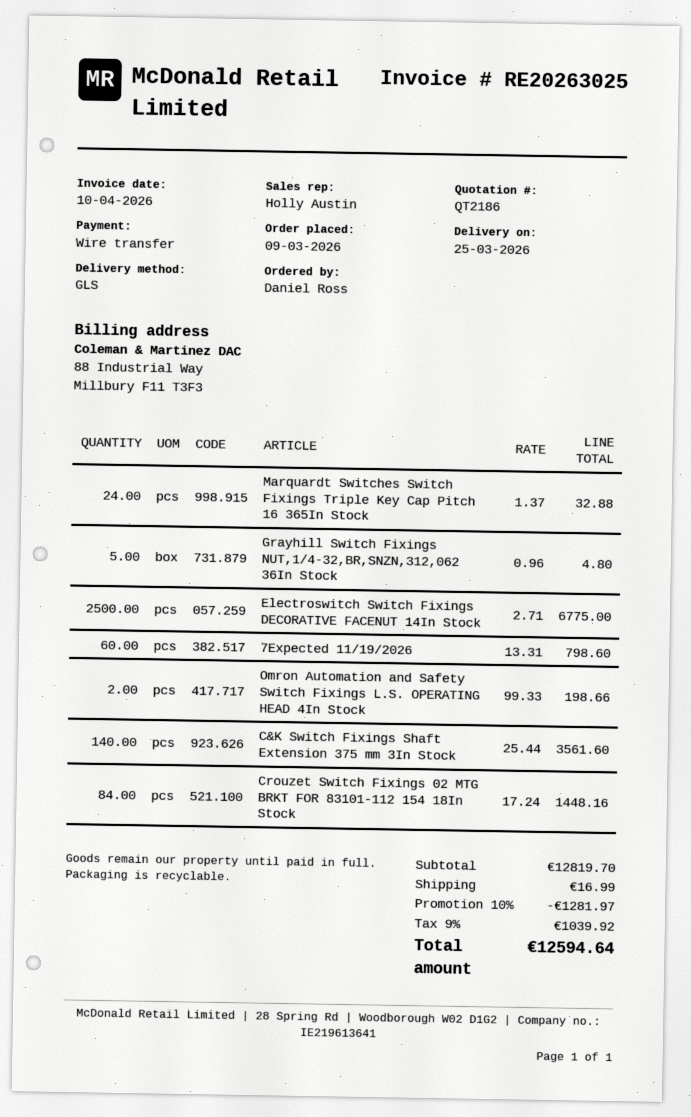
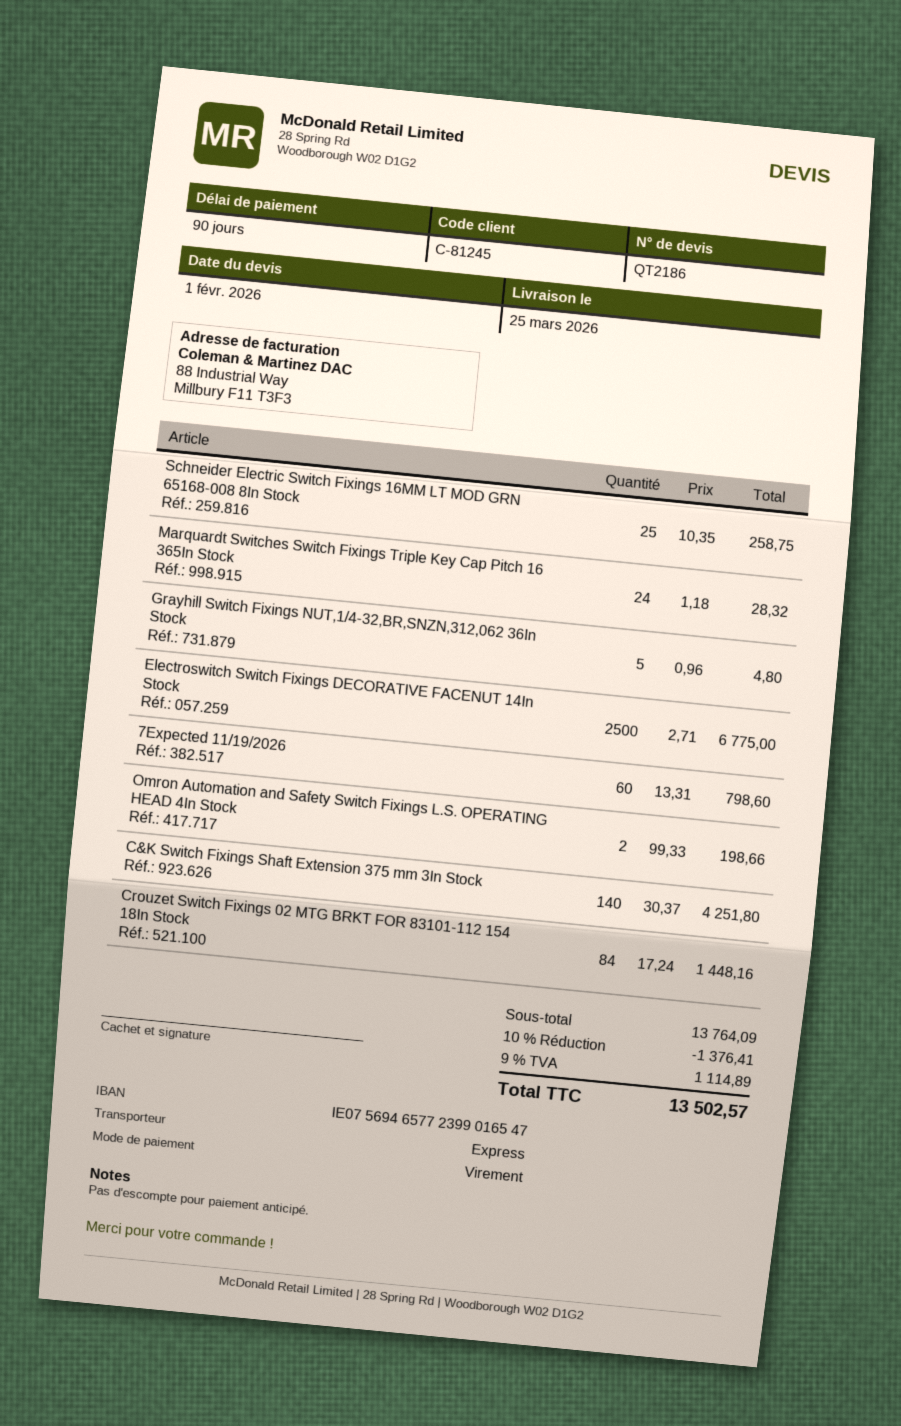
shipping method: GLS -> express
Marquardt Switches Switch Fixings Triple Key Cap Pitch 16 365In Stock: 24 x 1.37 = 32.88 -> 24 x 1.18 = 28.32
C&K Switch Fixings Shaft Extension 375 mm 3In Stock: 140 x 25.44 = 3561.60 -> 140 x 30.37 = 4251.80
Schneider Electric Switch Fixings 16MM LT MOD GRN 65168-008 8In Stock: none -> 25 x 10.35 = 258.75
subtotal: 12819.70 -> 13764.09
discount: 10% = 1281.97 -> 10% = 1376.41
shipping: 16.99 -> none
tax: 9% = 1039.92 -> 9% = 1114.89
total: 12594.64 -> 13502.57

